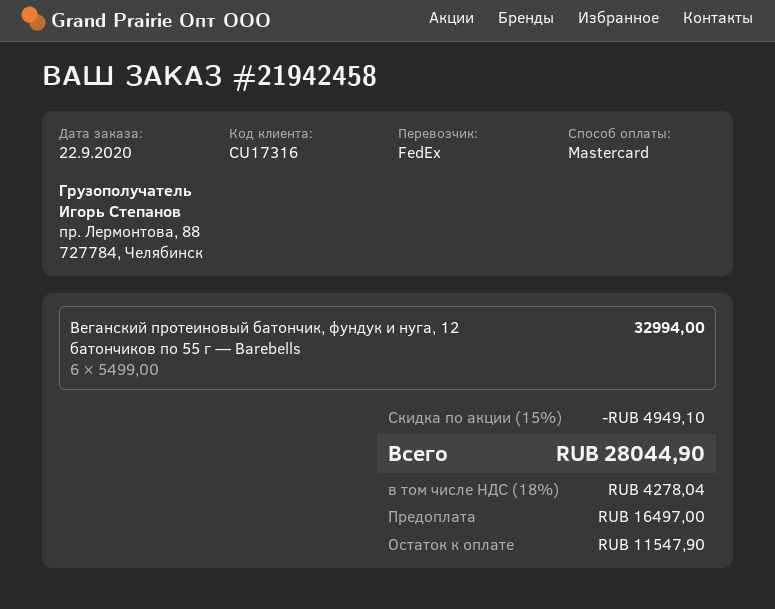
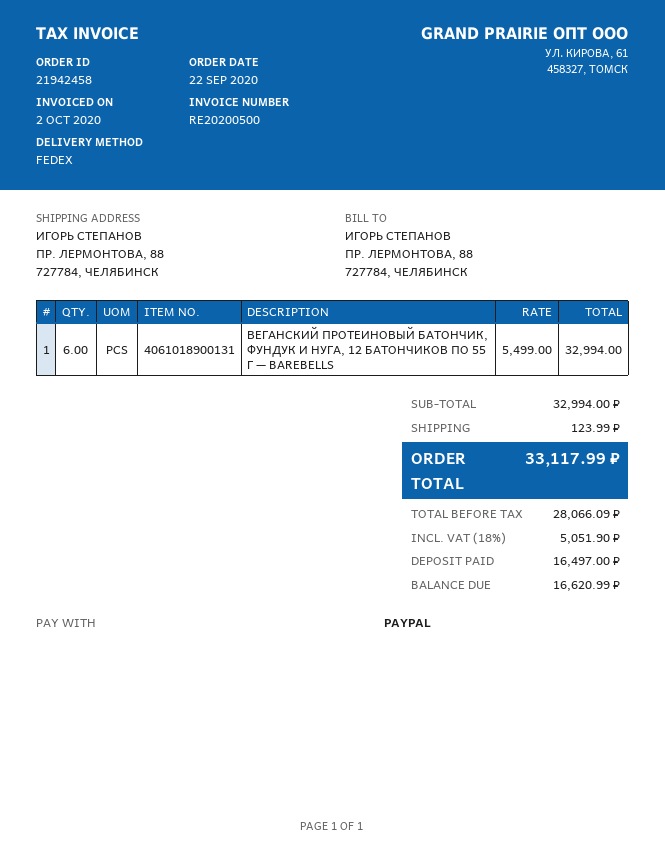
payment method: Mastercard -> PayPal
discount: 15% = 4949.10 -> none
shipping: none -> 123.99
tax: 18% = 4278.04 -> 18% = 5051.90
total: 28044.90 -> 33117.99
balance: 11547.90 -> 16620.99

